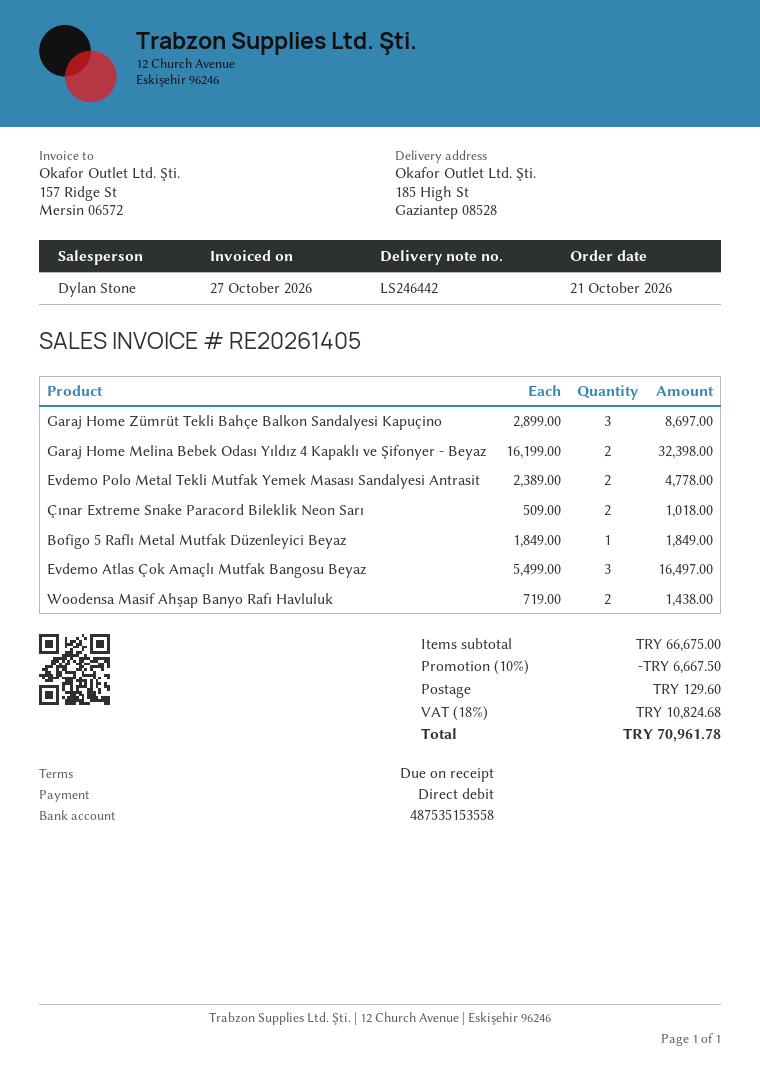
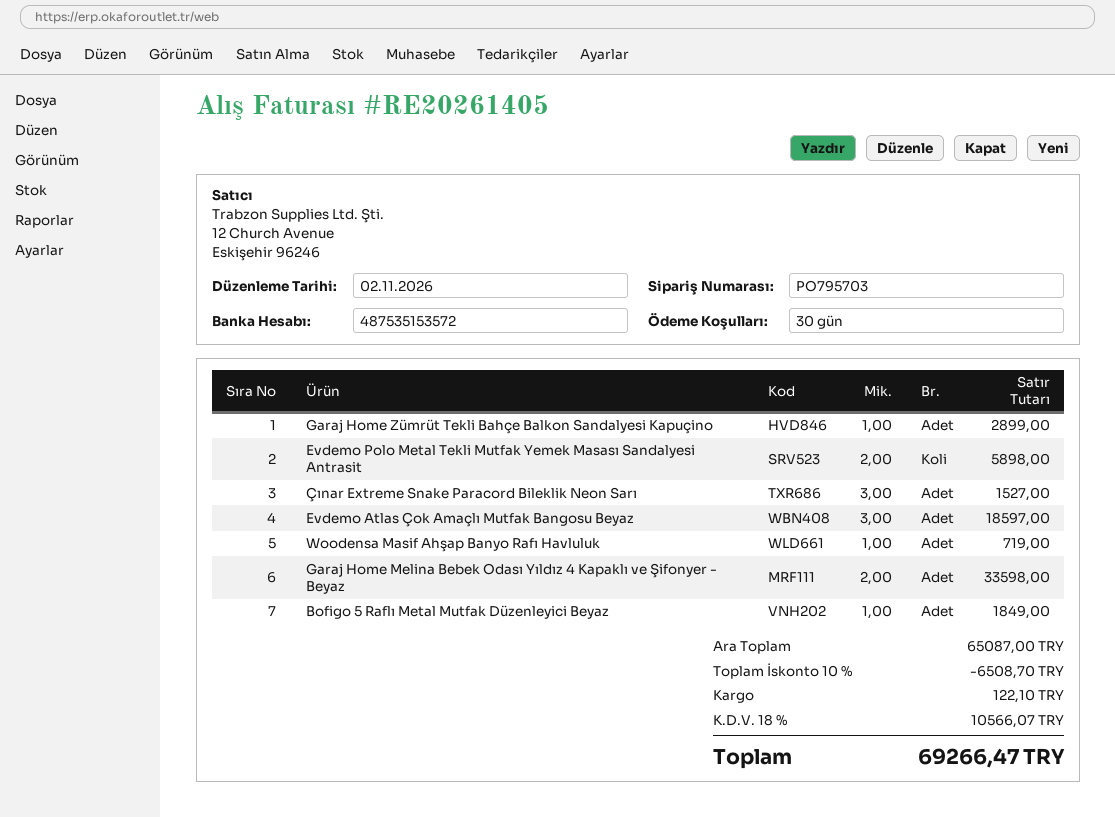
invoice date: 2026-10-27 -> 2026-11-02
payment terms: on receipt -> 30 days
bank account: 487535153558 -> 487535153572
Garaj Home Zümrüt Tekli Bahçe Balkon Sandalyesi Kapuçino: 3 for 8697.00 -> 1 for 2899.00
Garaj Home Melina Bebek Odası Yıldız 4 Kapaklı ve Şifonyer - Beyaz: 2 for 32398.00 -> 2 for 33598.00
Evdemo Polo Metal Tekli Mutfak Yemek Masası Sandalyesi Antrasit: 2 for 4778.00 -> 2 for 5898.00
Çınar Extreme Snake Paracord Bileklik Neon Sarı: 2 for 1018.00 -> 3 for 1527.00
Evdemo Atlas Çok Amaçlı Mutfak Bangosu Beyaz: 3 for 16497.00 -> 3 for 18597.00
Woodensa Masif Ahşap Banyo Rafı Havluluk: 2 for 1438.00 -> 1 for 719.00
subtotal: 66675.00 -> 65087.00
discount: 10% = 6667.50 -> 10% = 6508.70
shipping: 129.60 -> 122.10
tax: 18% = 10824.68 -> 18% = 10566.07
total: 70961.78 -> 69266.47

